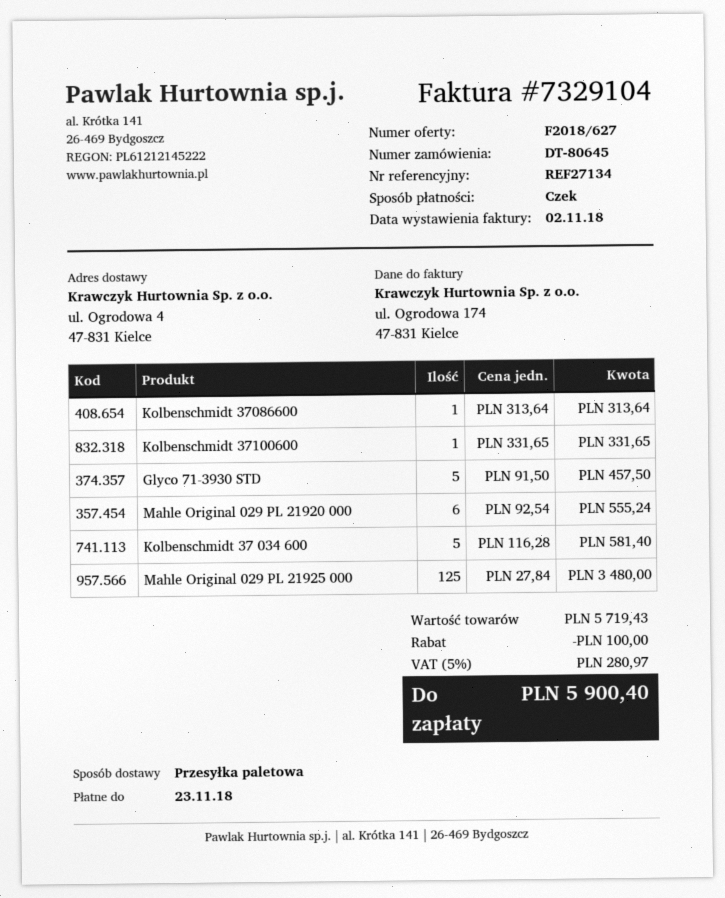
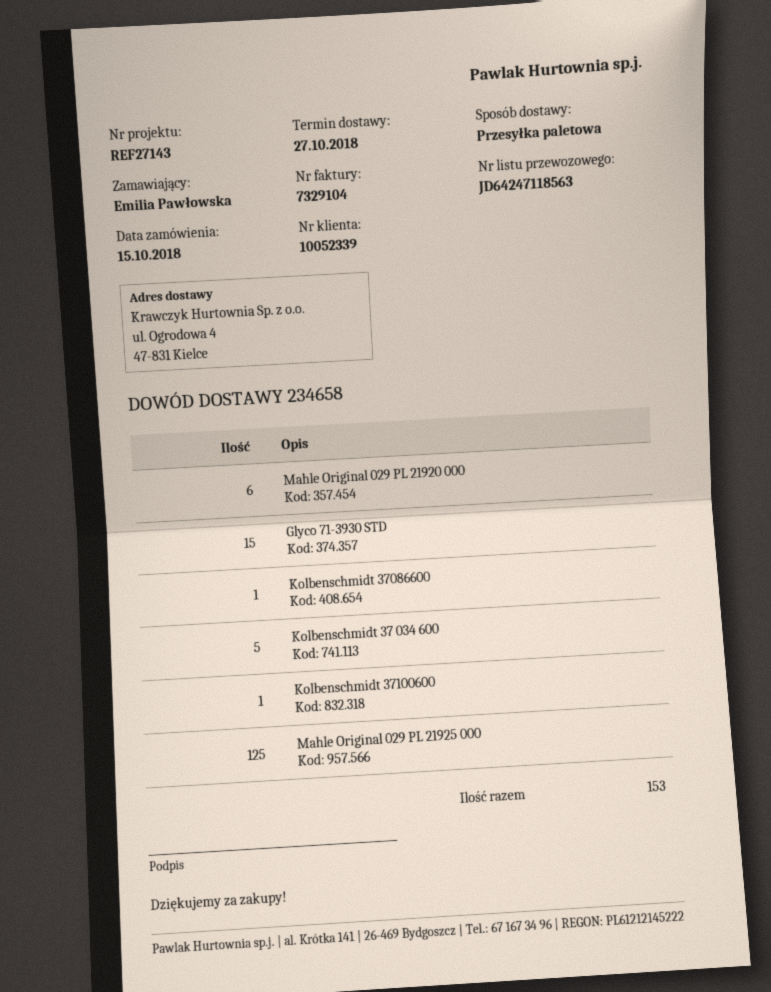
reference: REF27134 -> REF27143
Glyco 71-3930 STD: 5 -> 15

